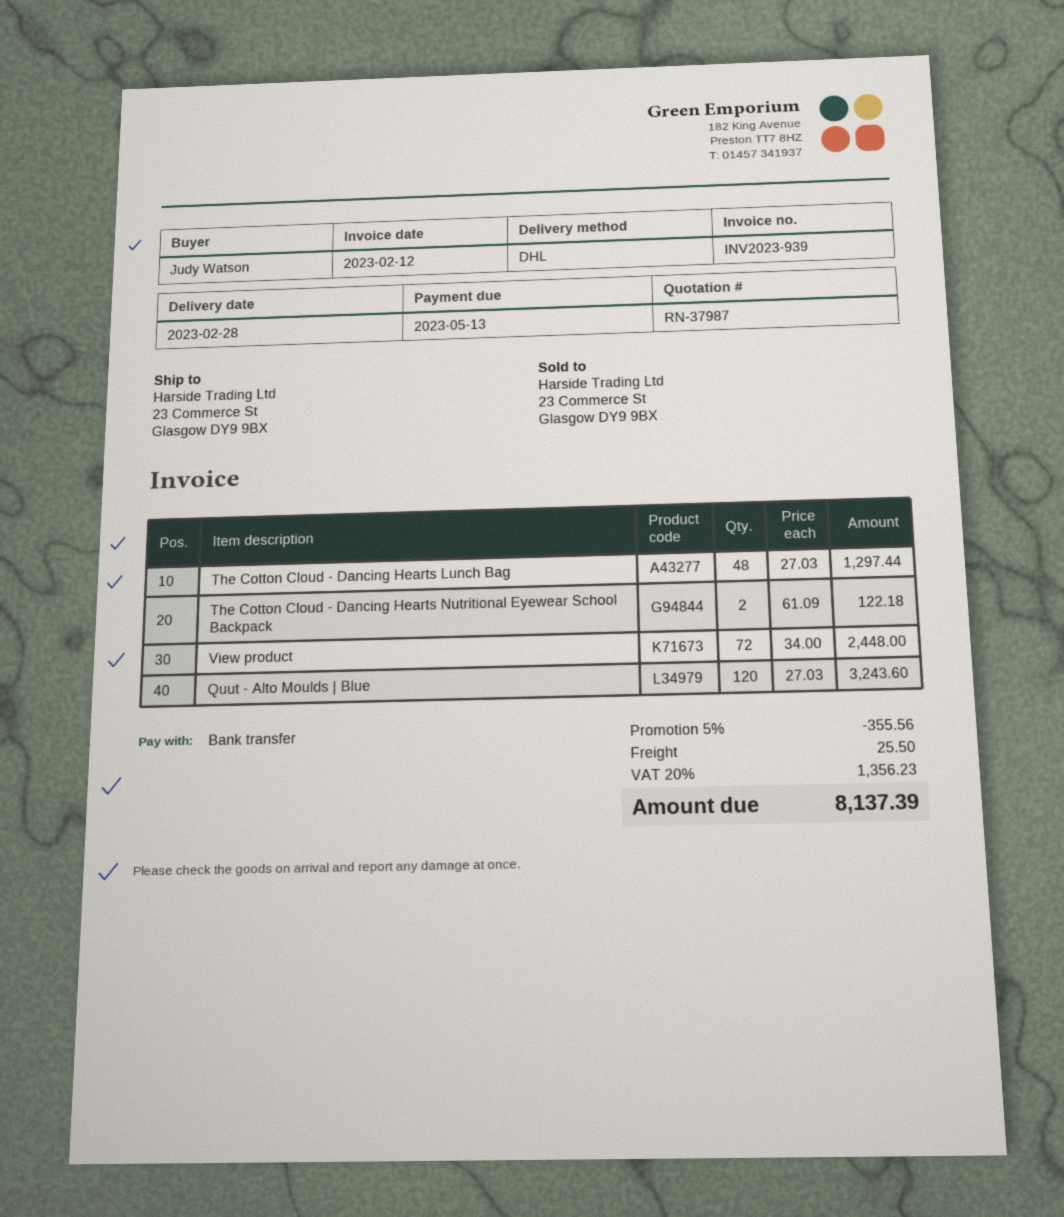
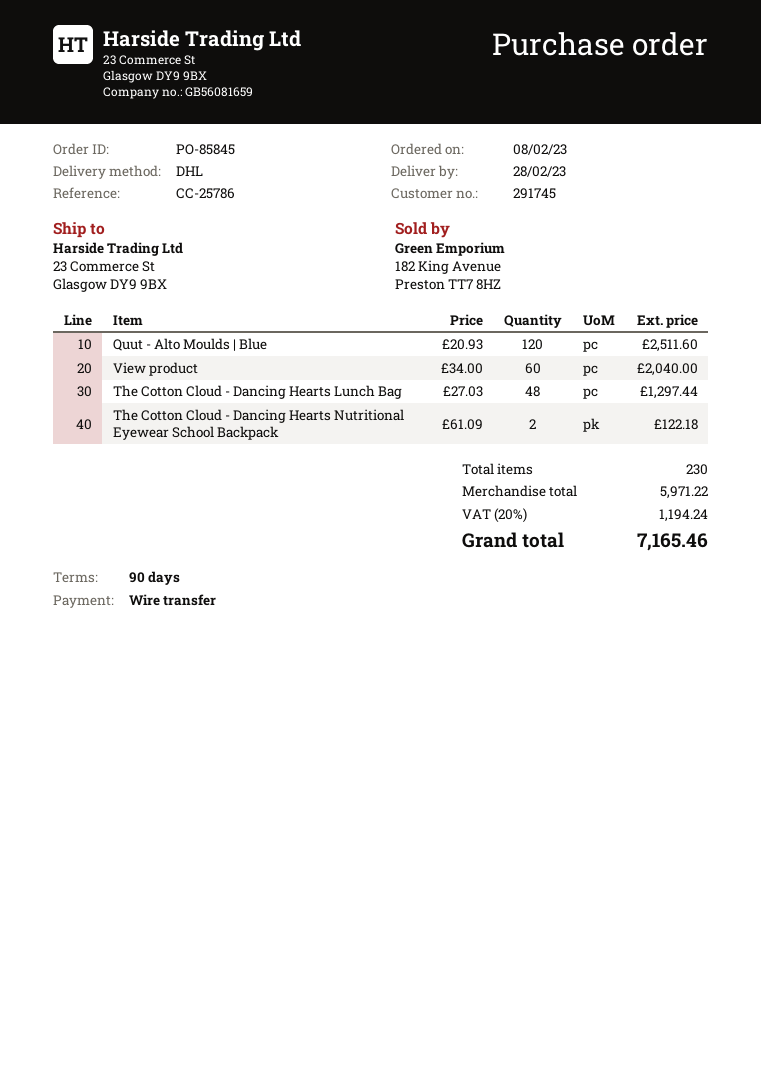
View product: 72 x 34.00 = 2448.00 -> 60 x 34.00 = 2040.00
Quut - Alto Moulds | Blue: 120 x 27.03 = 3243.60 -> 120 x 20.93 = 2511.60
discount: 5% = 355.56 -> none
shipping: 25.50 -> none
tax: 20% = 1356.23 -> 20% = 1194.24
total: 8137.39 -> 7165.46

